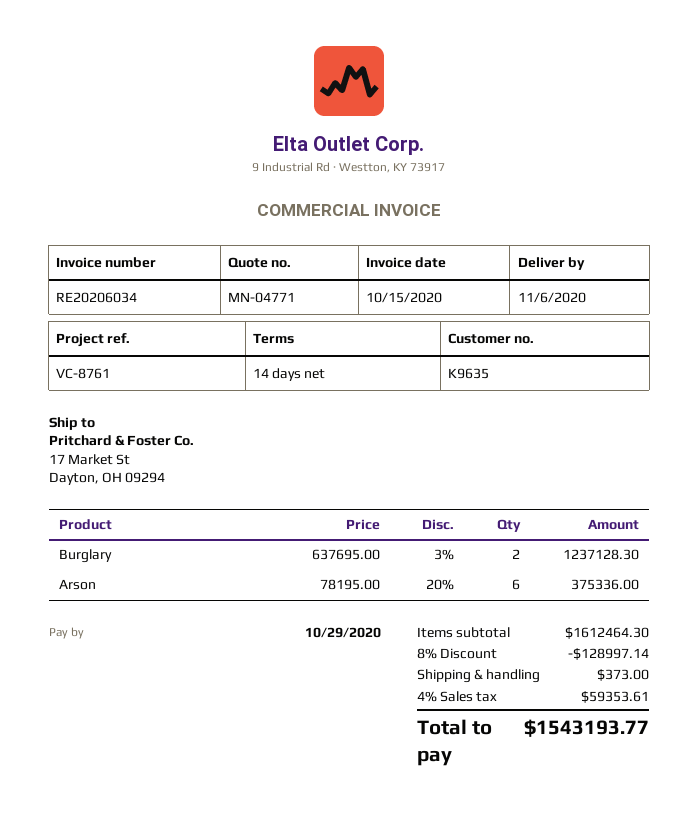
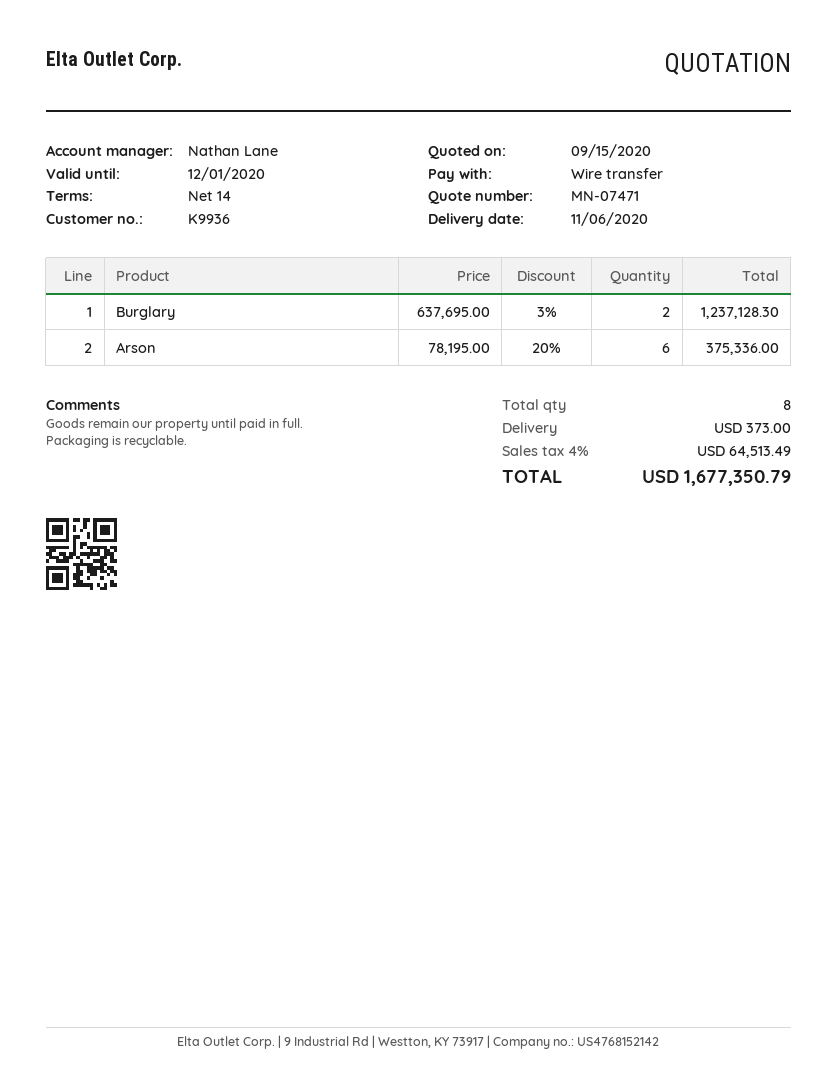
quote number: MN-04771 -> MN-07471
customer number: K9635 -> K9936
discount: 8% = 128997.14 -> none
tax: 4% = 59353.61 -> 4% = 64513.49
total: 1543193.77 -> 1677350.79

